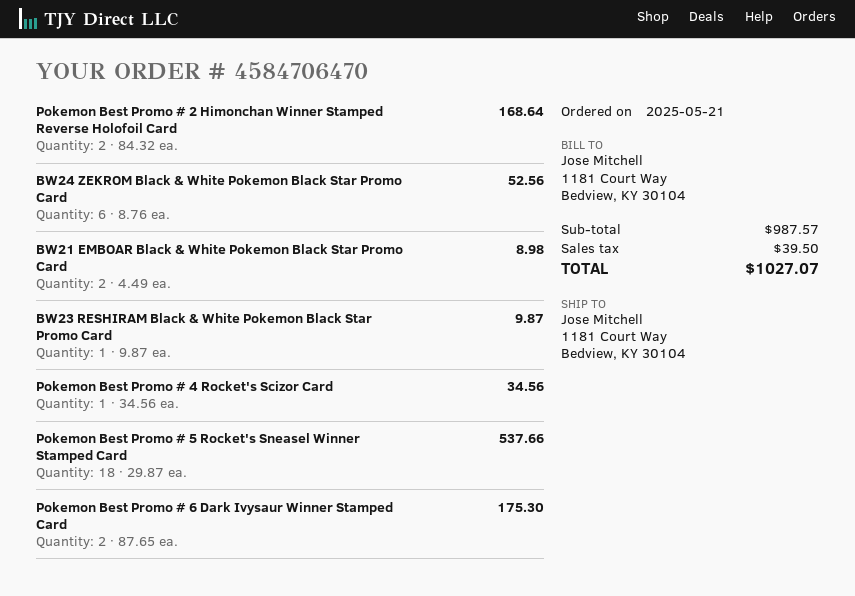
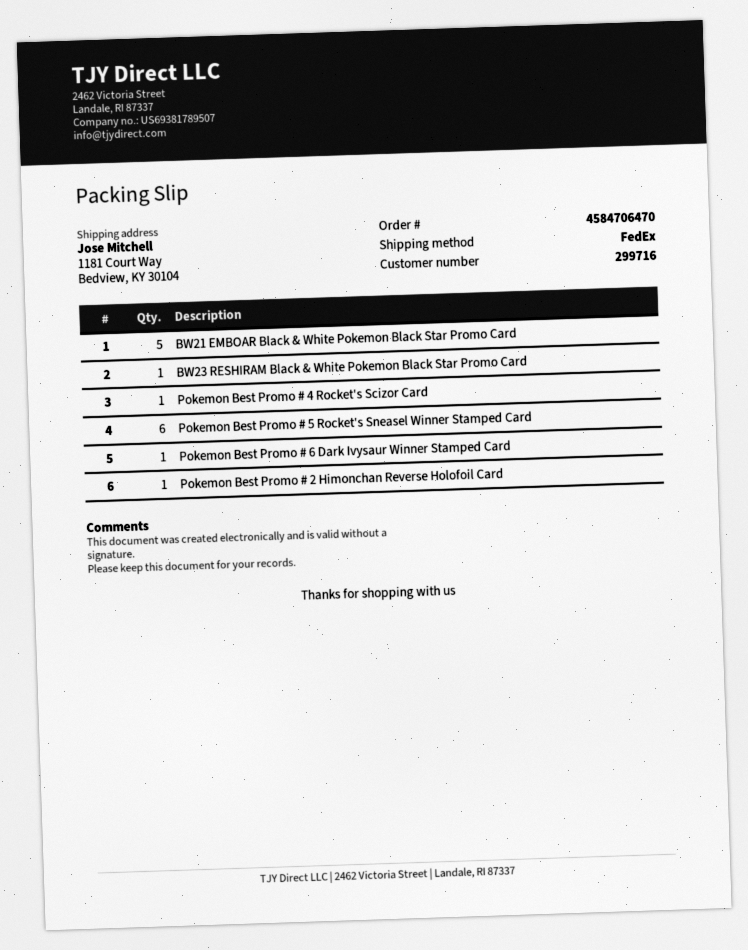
Pokemon Best Promo # 2 Himonchan Winner Stamped Reverse Holofoil Card: 2 -> none
BW24 ZEKROM Black & White Pokemon Black Star Promo Card: 6 -> none
BW21 EMBOAR Black & White Pokemon Black Star Promo Card: 2 -> 5
Pokemon Best Promo # 5 Rocket's Sneasel Winner Stamped Card: 18 -> 6
Pokemon Best Promo # 6 Dark Ivysaur Winner Stamped Card: 2 -> 1
Pokemon Best Promo # 2 Himonchan Reverse Holofoil Card: none -> 1

